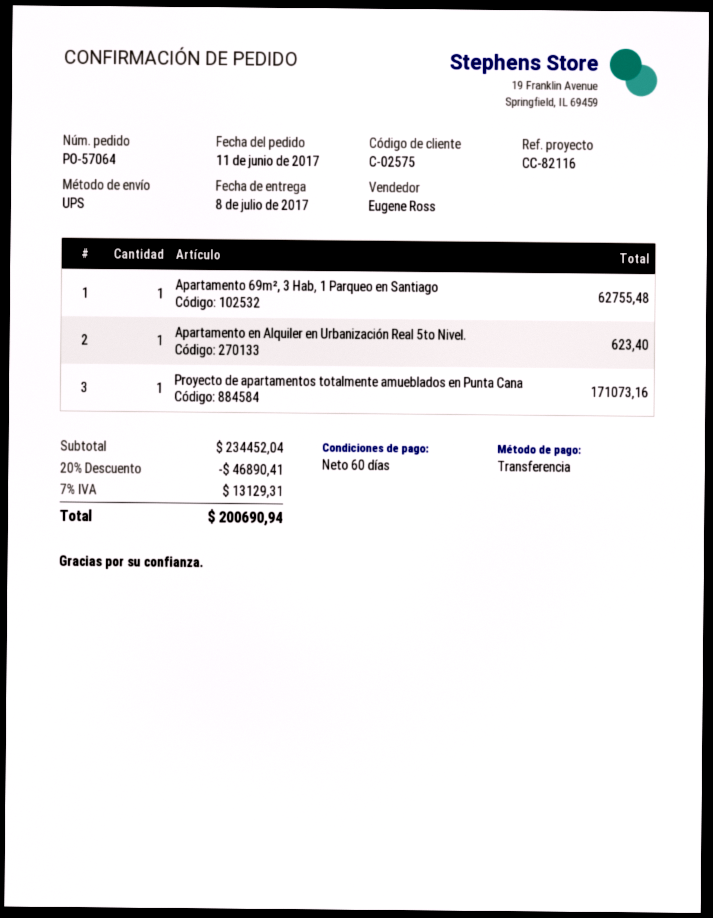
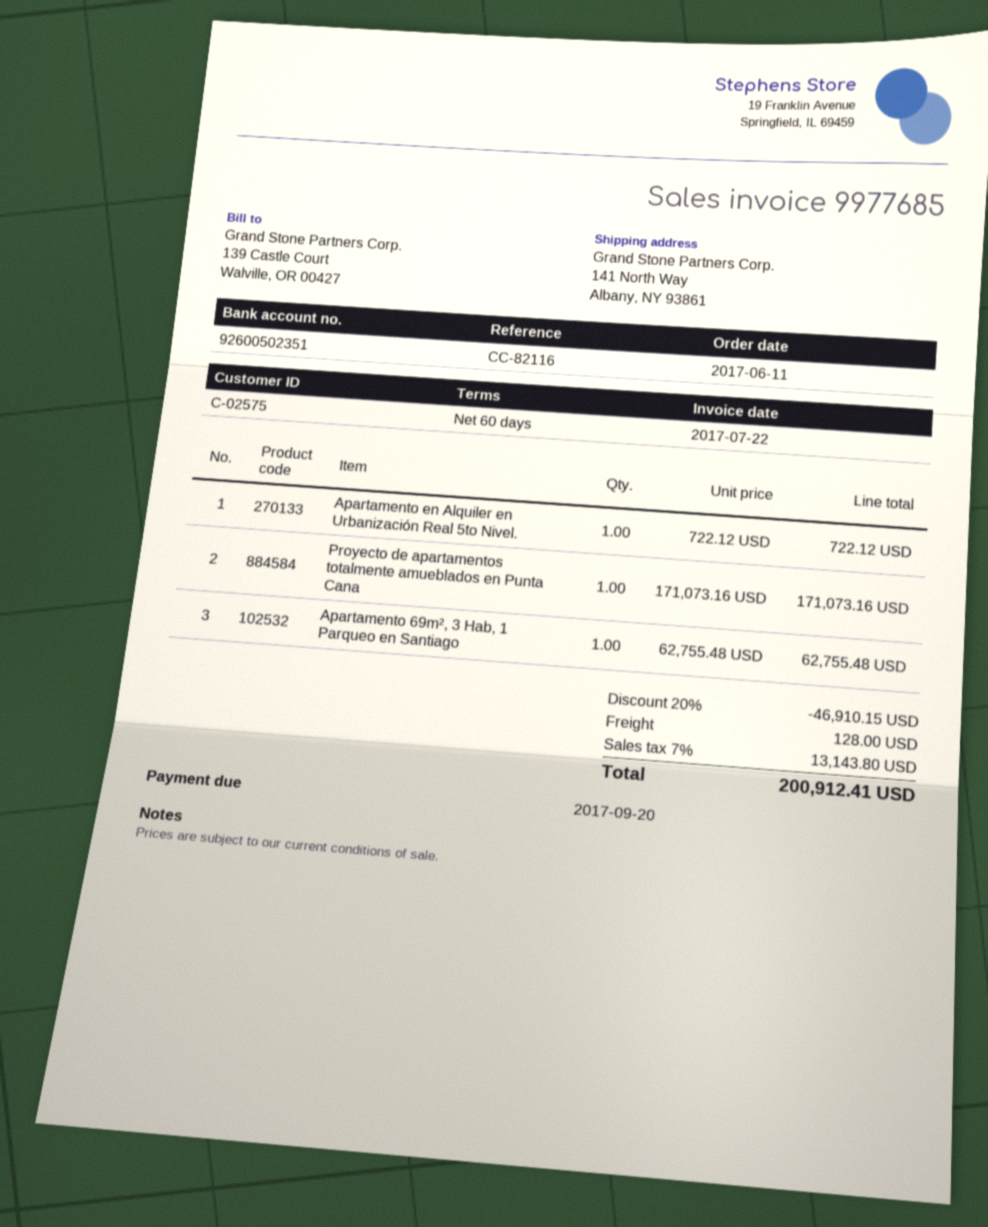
Apartamento en Alquiler en Urbanización Real 5to Nivel.: 1 for 623.40 -> 1 for 722.12
discount: 20% = 46890.41 -> 20% = 46910.15
shipping: none -> 128.00
tax: 7% = 13129.31 -> 7% = 13143.80
total: 200690.94 -> 200912.41

